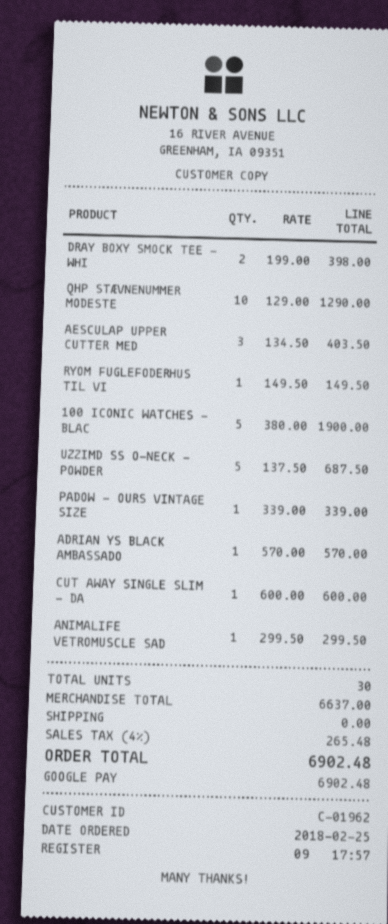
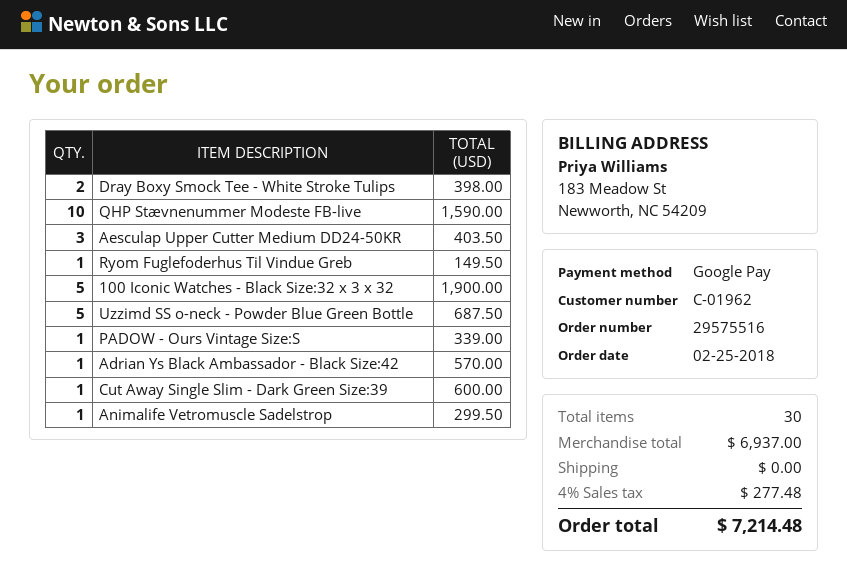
QHP STÆVNENUMMER MODESTE: 10 for 1290.00 -> 10 for 1590.00
subtotal: 6637.00 -> 6937.00
tax: 4% = 265.48 -> 4% = 277.48
total: 6902.48 -> 7214.48

